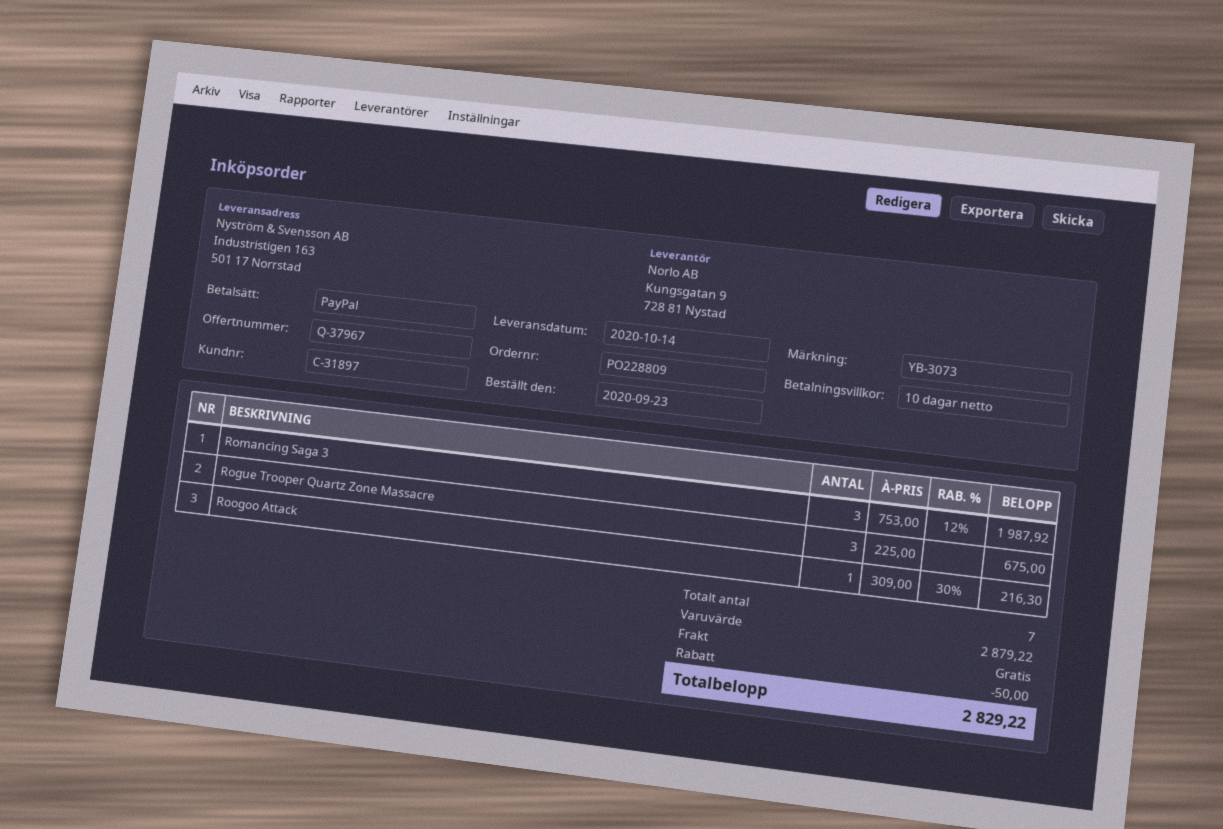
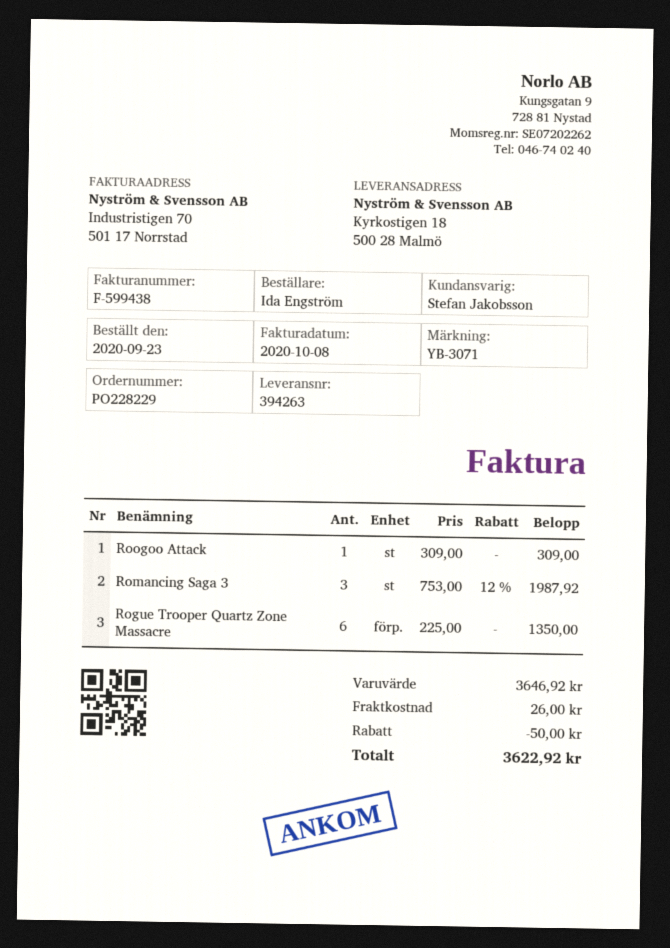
order number: PO228809 -> PO228229
reference: YB-3073 -> YB-3071
ship to: Industristigen 163, 501 17 Norrstad -> Kyrkostigen 18, 500 28 Malmö
Rogue Trooper Quartz Zone Massacre: 3 x 225.00 = 675.00 -> 6 x 225.00 = 1350.00
Roogoo Attack: 1 x 309.00 - 30% = 216.30 -> 1 x 309.00 = 309.00
subtotal: 2879.22 -> 3646.92
shipping: 0.00 -> 26.00
total: 2829.22 -> 3622.92

